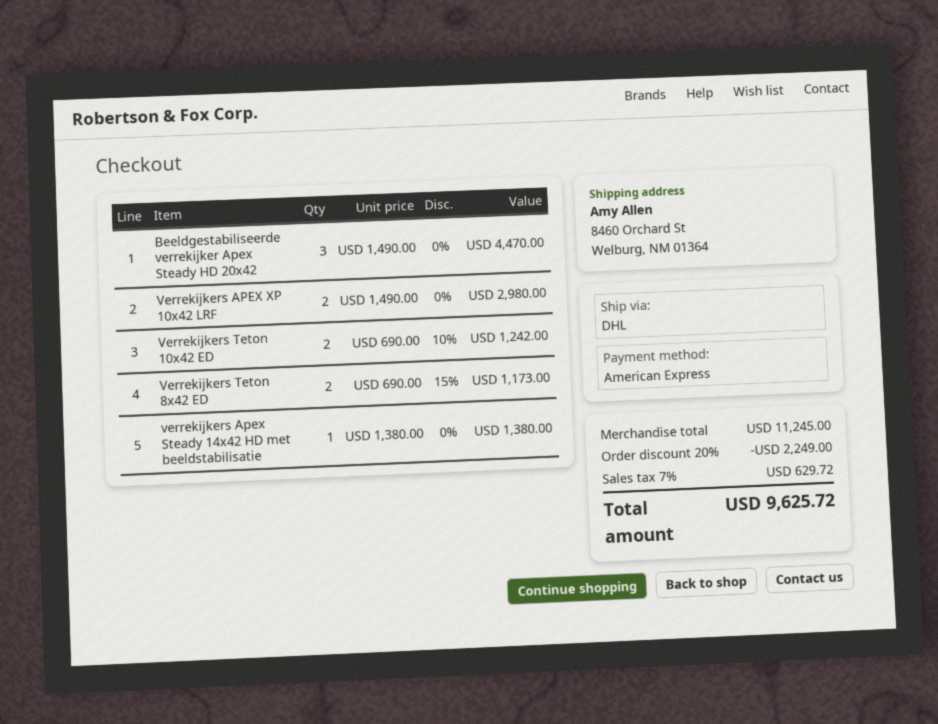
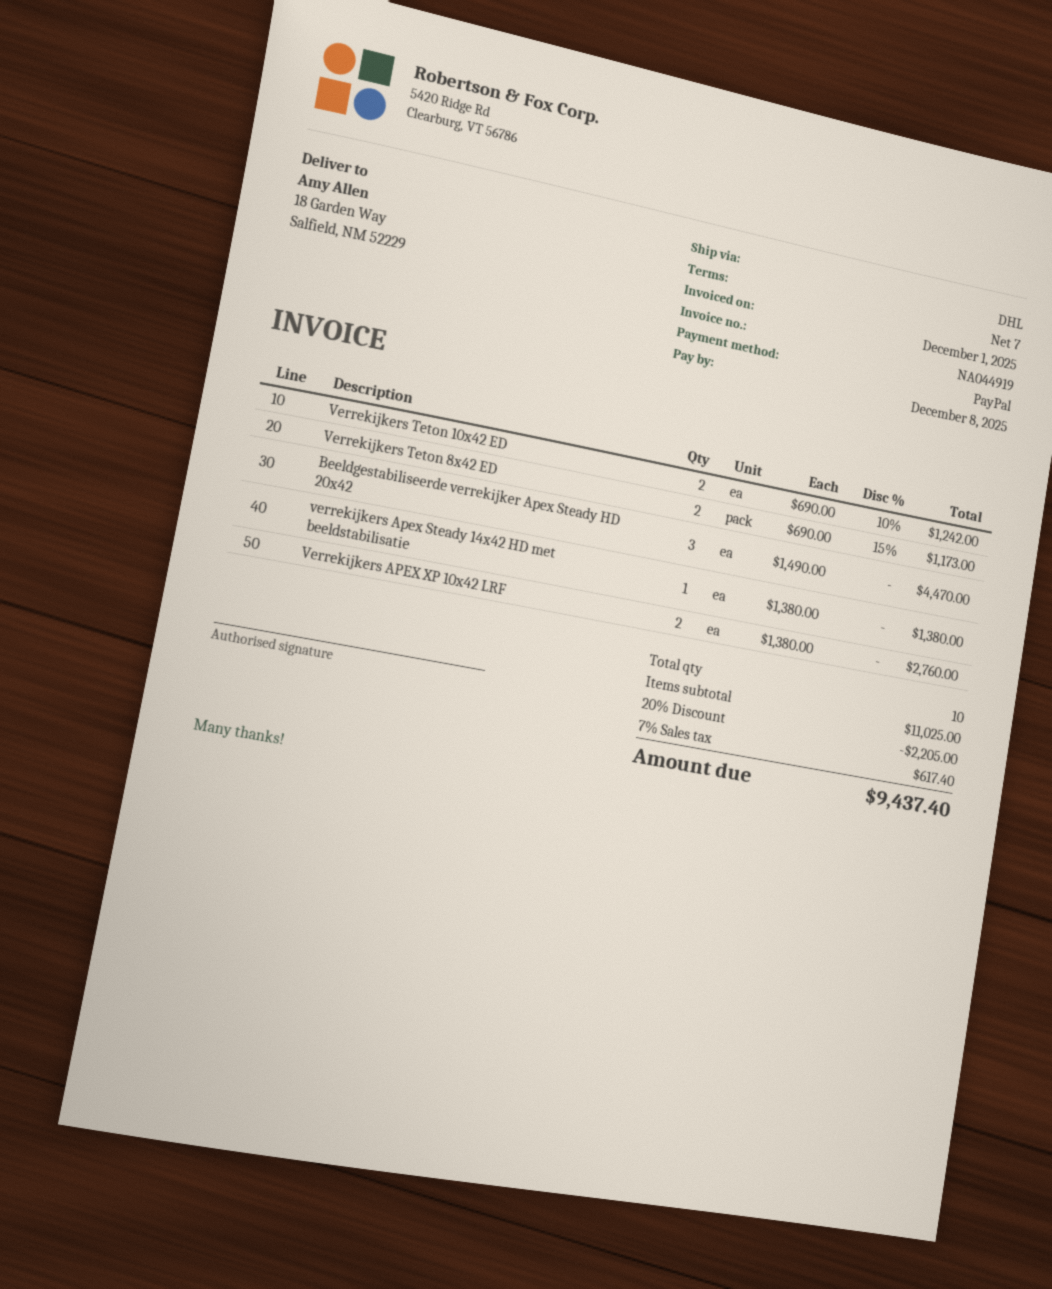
payment method: American Express -> PayPal
ship to: 8460 Orchard St, Welburg, NM 01364 -> 18 Garden Way, Salfield, NM 52229
Verrekijkers APEX XP 10x42 LRF: 2 x 1490.00 = 2980.00 -> 2 x 1380.00 = 2760.00
subtotal: 11245.00 -> 11025.00
discount: 20% = 2249.00 -> 20% = 2205.00
tax: 7% = 629.72 -> 7% = 617.40
total: 9625.72 -> 9437.40

